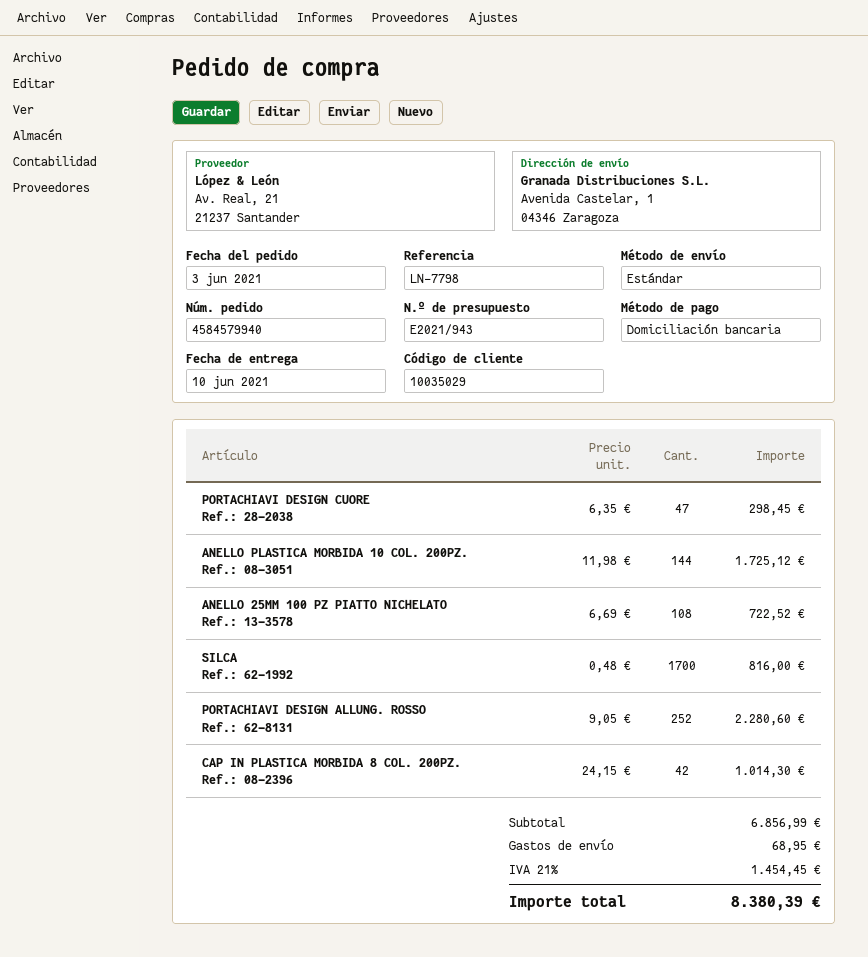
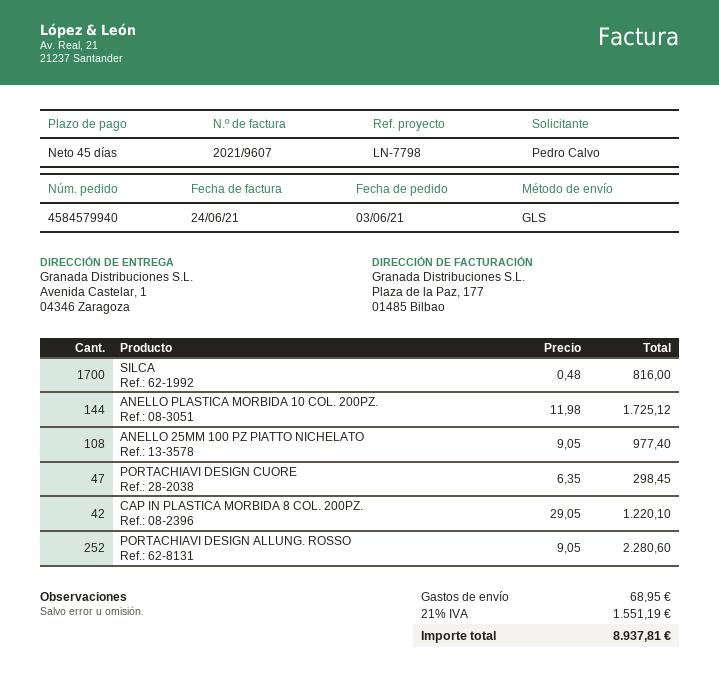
shipping method: standard -> GLS
ANELLO 25MM 100 PZ PIATTO NICHELATO: 108 x 6.69 = 722.52 -> 108 x 9.05 = 977.40
CAP IN PLASTICA MORBIDA 8 COL. 200PZ.: 42 x 24.15 = 1014.30 -> 42 x 29.05 = 1220.10
tax: 21% = 1454.45 -> 21% = 1551.19
total: 8380.39 -> 8937.81

